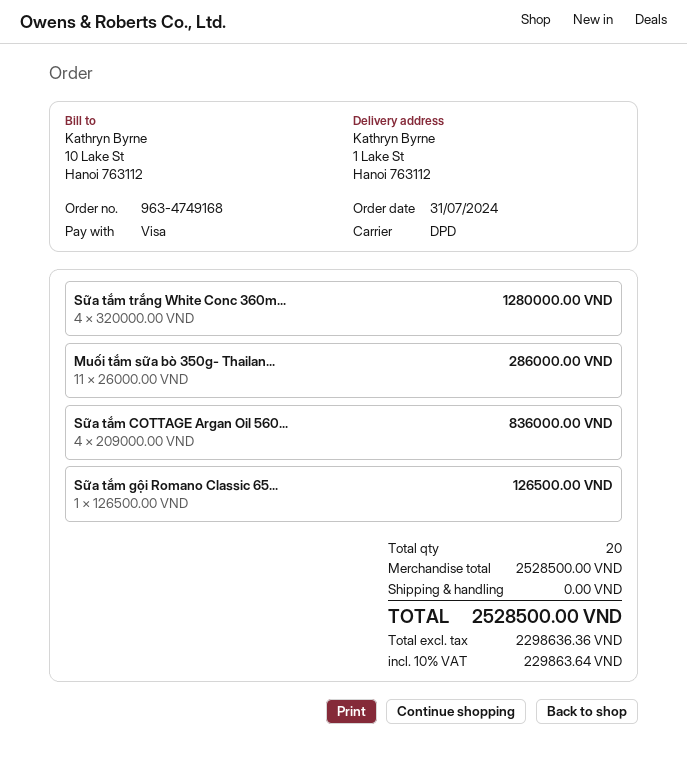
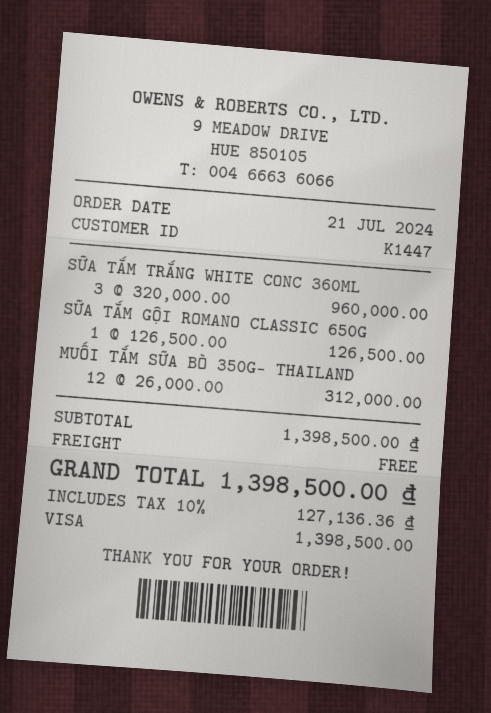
order date: 2024-07-31 -> 2024-07-21
Sữa tắm trắng White Conc 360m...: 4 x 320000.00 = 1280000.00 -> 3 x 320000.00 = 960000.00
Muối tắm sữa bò 350g- Thailan...: 11 x 26000.00 = 286000.00 -> 12 x 26000.00 = 312000.00
Sữa tắm COTTAGE Argan Oil 560...: 4 x 209000.00 = 836000.00 -> none
subtotal: 2528500.00 -> 1398500.00
tax: 10% = 229863.64 -> 10% = 127136.36
total: 2528500.00 -> 1398500.00

